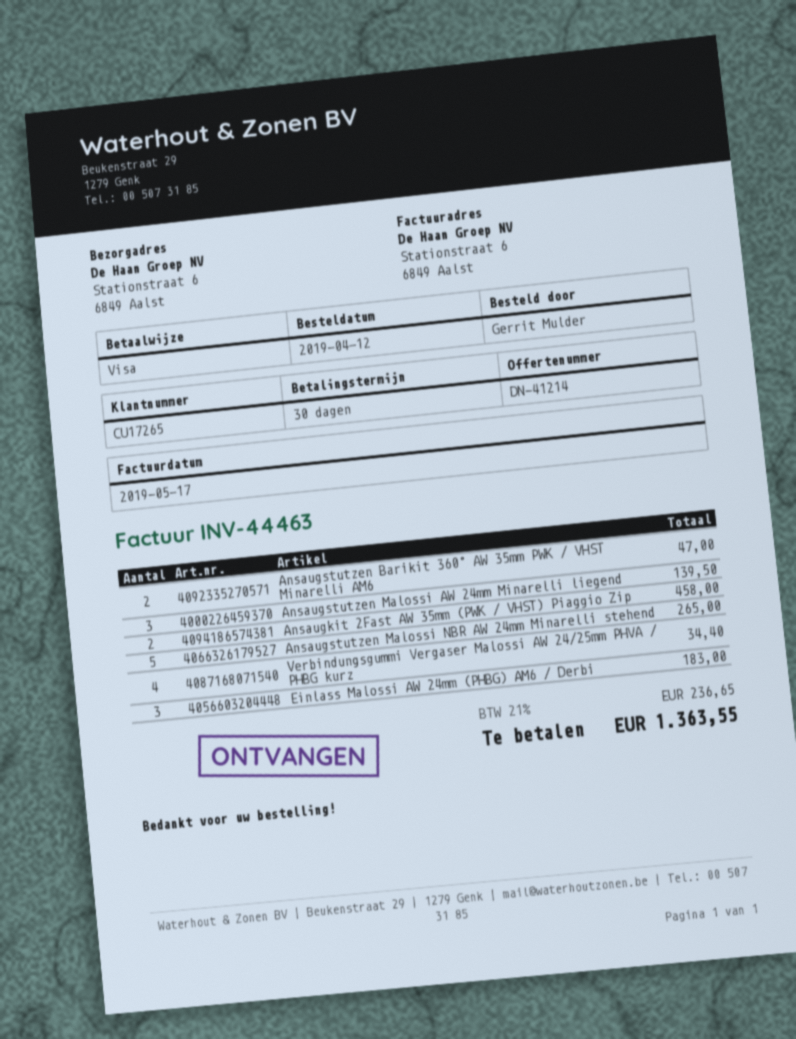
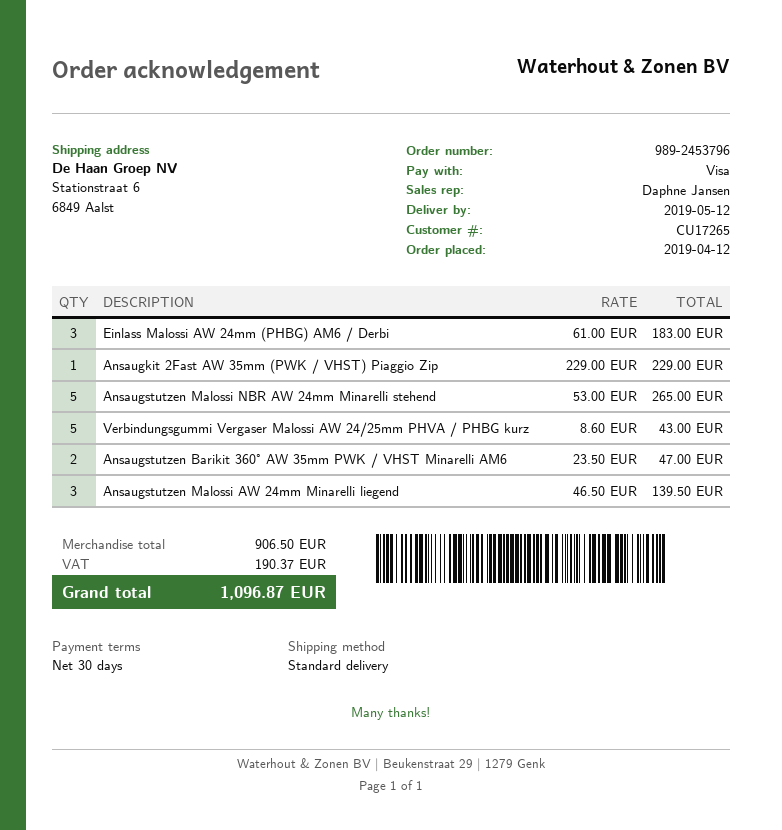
Ansaugkit 2Fast AW 35mm (PWK / VHST) Piaggio Zip: 2 for 458.00 -> 1 for 229.00
Verbindungsgummi Vergaser Malossi AW 24/25mm PHVA / PHBG kurz: 4 for 34.40 -> 5 for 43.00
tax: 236.65 -> 190.37
total: 1363.55 -> 1096.87

